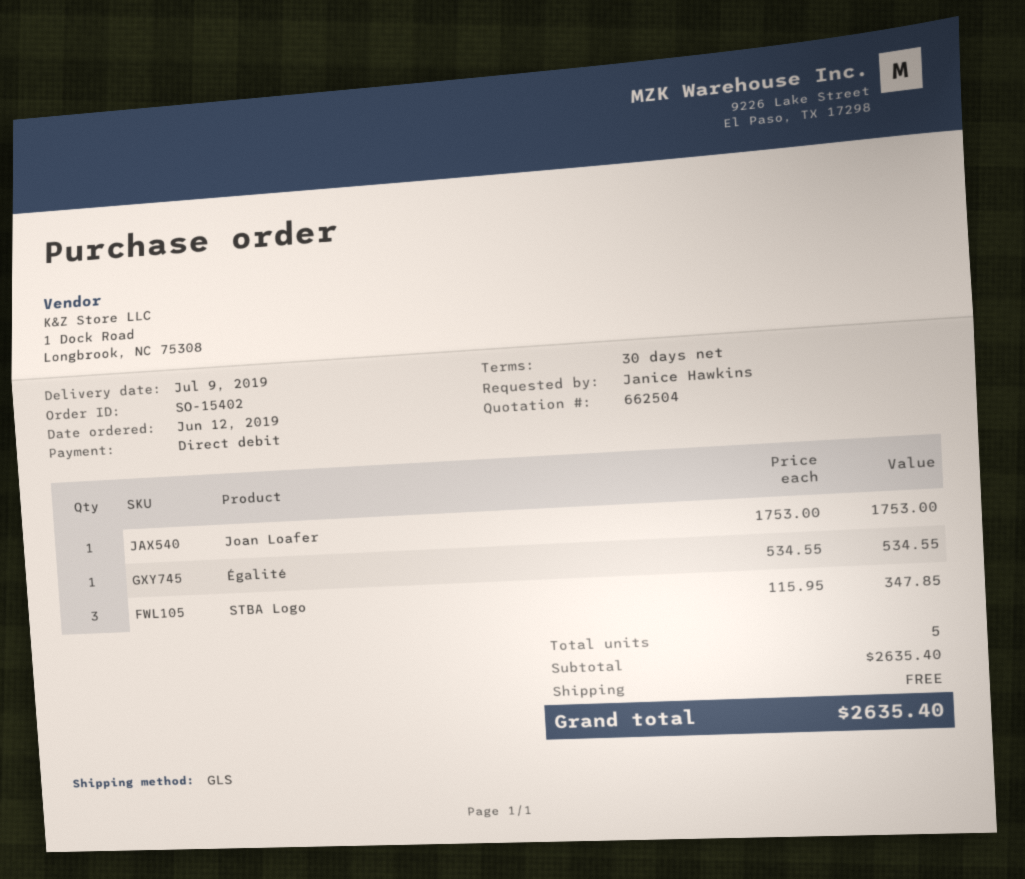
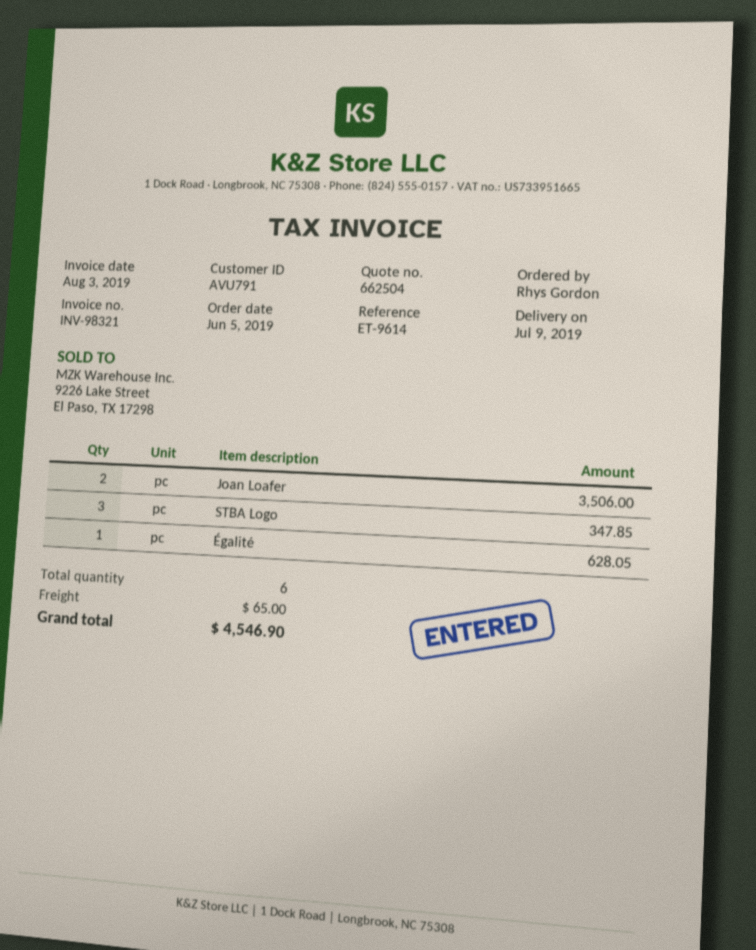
order date: 2019-06-12 -> 2019-06-05
ordered by: Janice Hawkins -> Rhys Gordon
Joan Loafer: 1 for 1753.00 -> 2 for 3506.00
Égalité: 1 for 534.55 -> 1 for 628.05
total quantity: 5 -> 6
shipping: 0.00 -> 65.00
total: 2635.40 -> 4546.90

